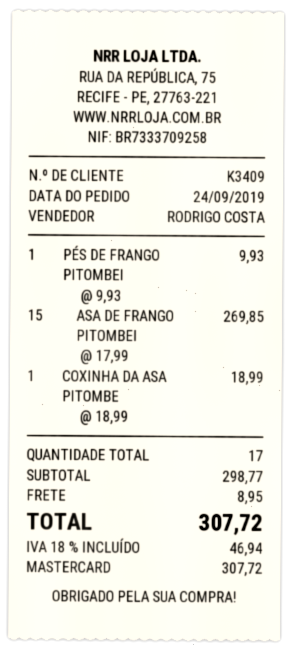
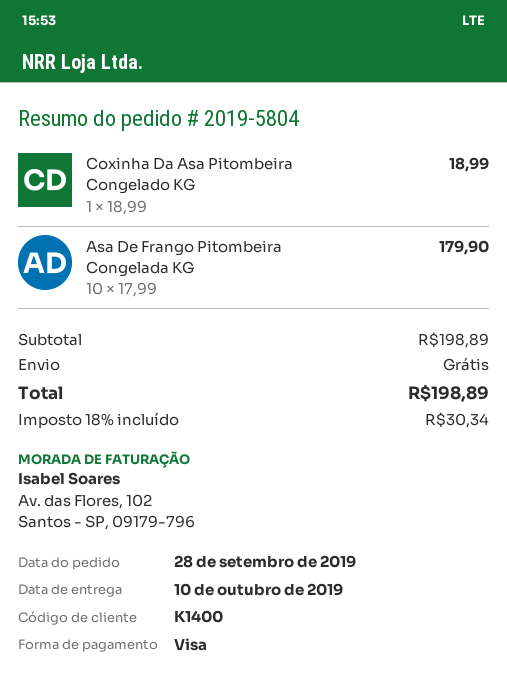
order date: 2019-09-24 -> 2019-09-28
customer number: K3409 -> K1400
payment method: Mastercard -> Visa
PÉS DE FRANGO PITOMBEI: 1 x 9.93 = 9.93 -> none
ASA DE FRANGO PITOMBEI: 15 x 17.99 = 269.85 -> 10 x 17.99 = 179.90
subtotal: 298.77 -> 198.89
shipping: 8.95 -> 0.00
tax: 18% = 46.94 -> 18% = 30.34
total: 307.72 -> 198.89

